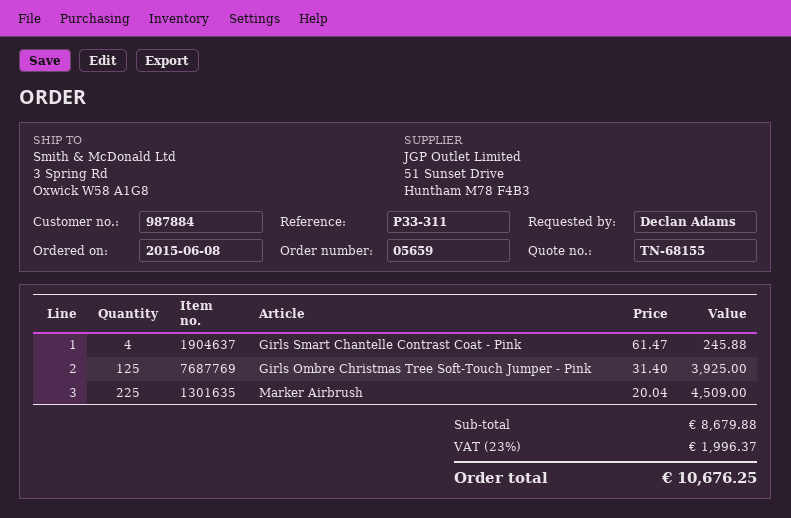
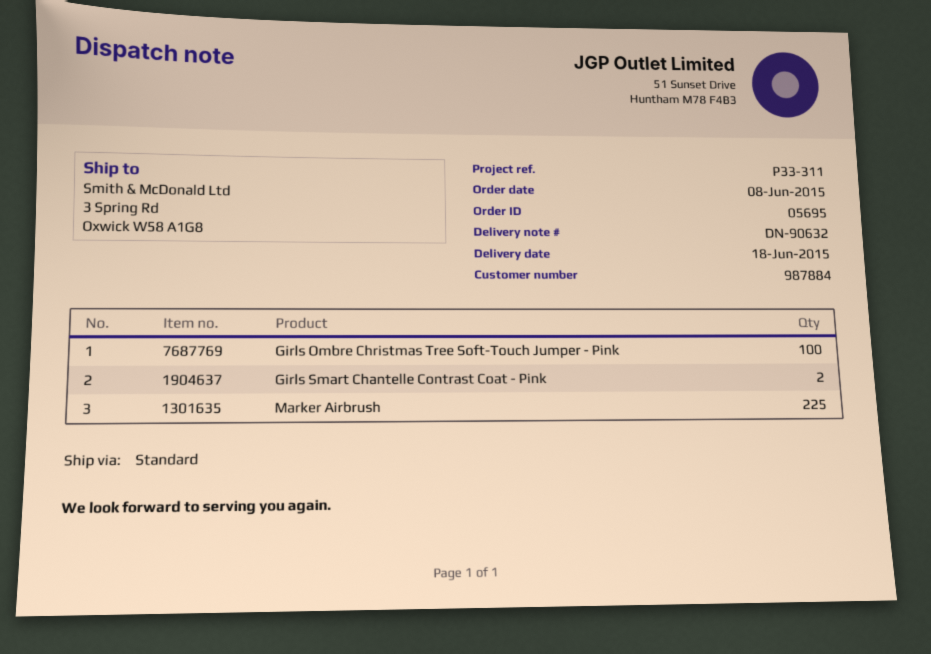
order number: 05659 -> 05695
Girls Smart Chantelle Contrast Coat - Pink: 4 -> 2
Girls Ombre Christmas Tree Soft-Touch Jumper - Pink: 125 -> 100

